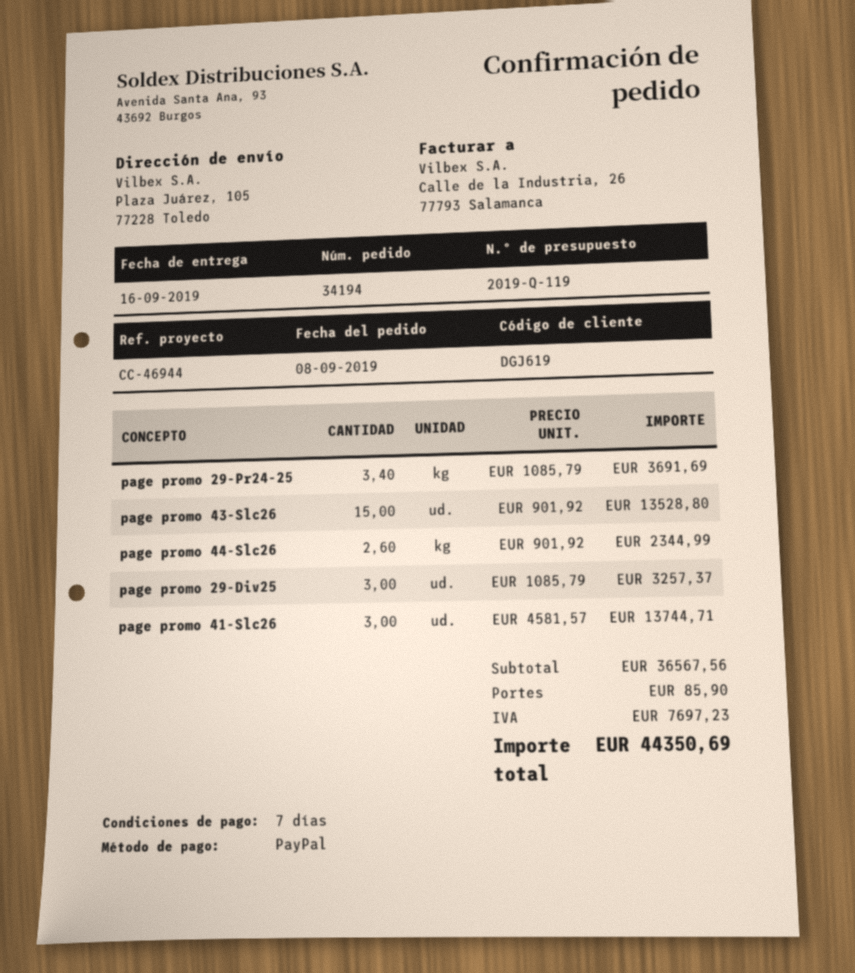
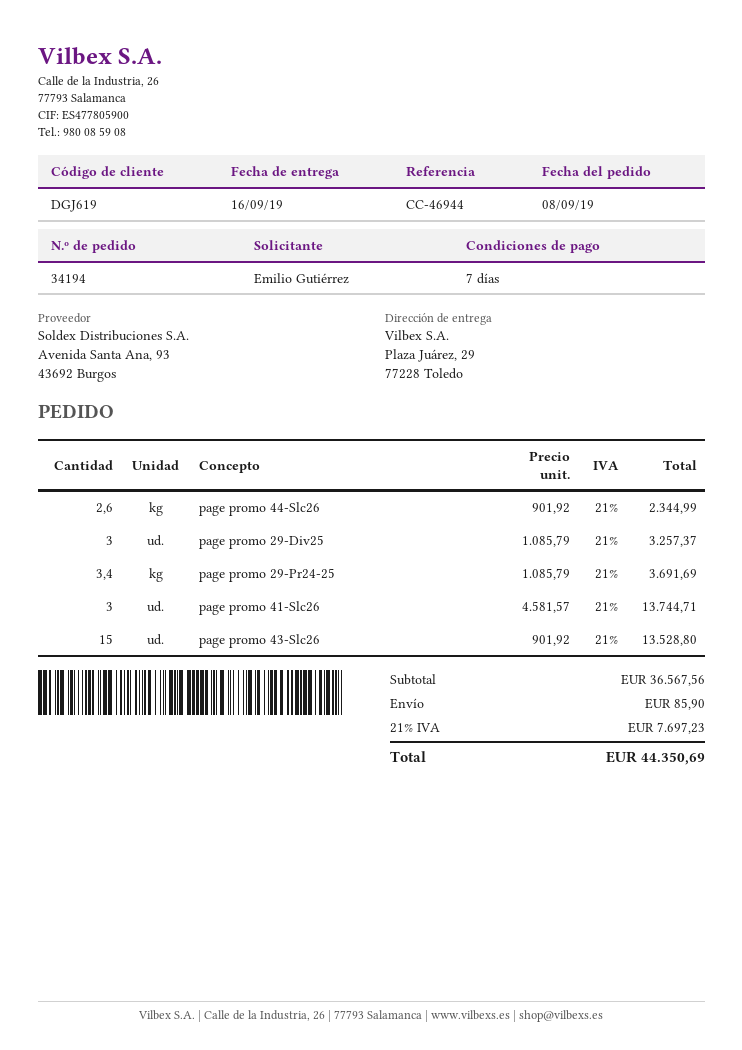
ship to: Plaza Juárez, 105, 77228 Toledo -> Plaza Juárez, 29, 77228 Toledo

